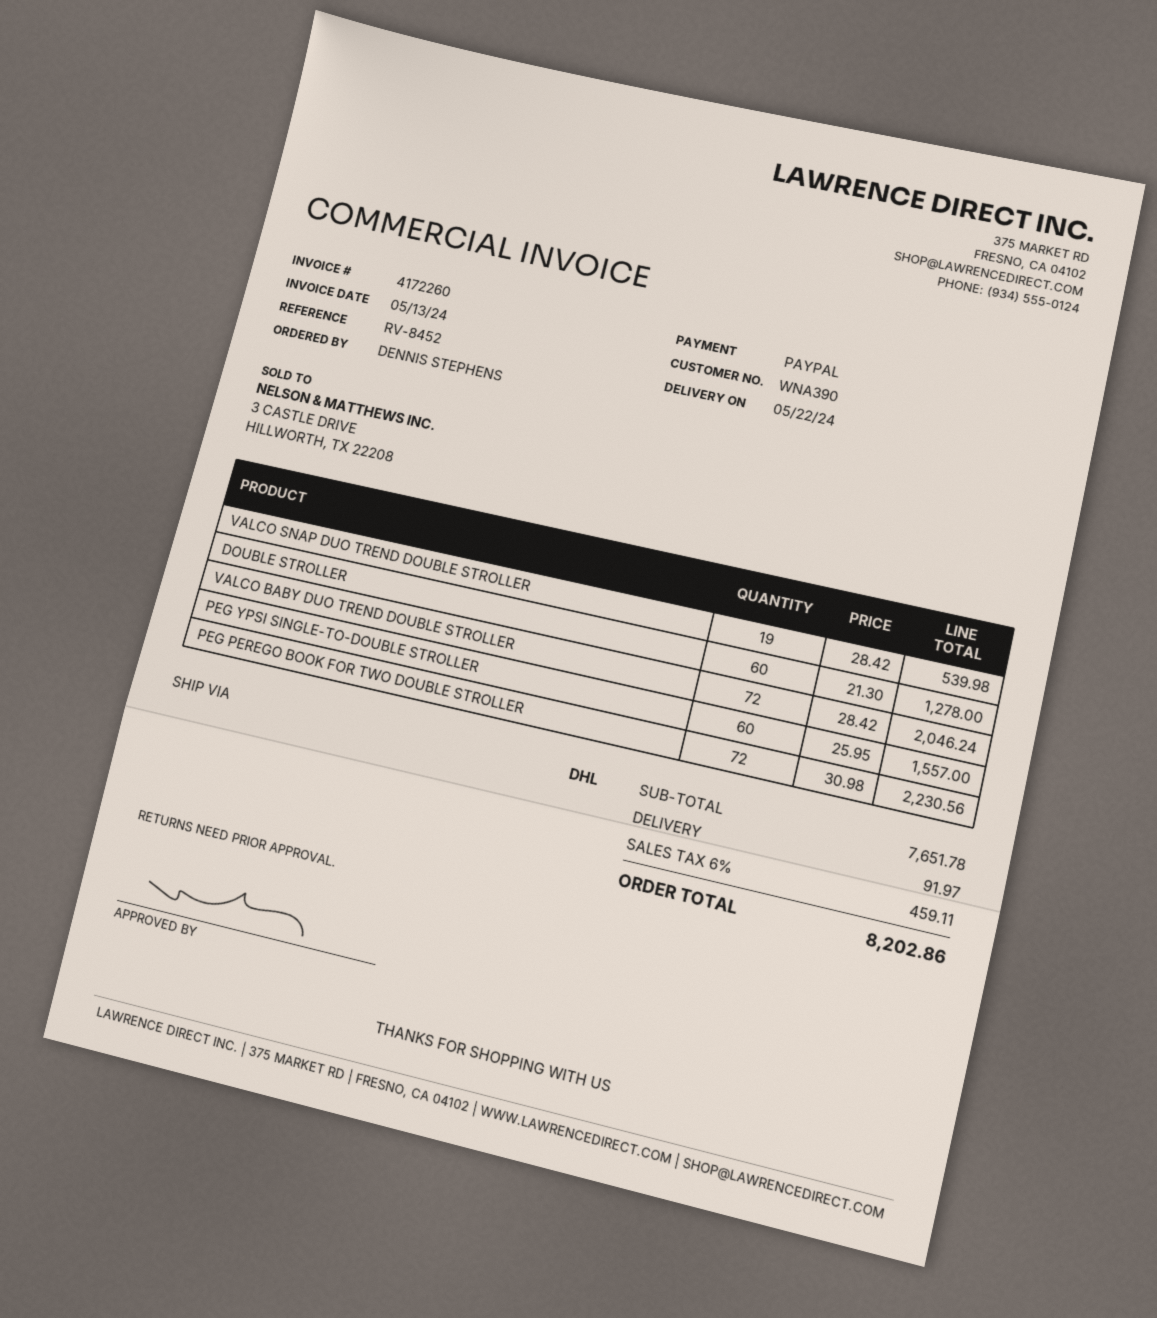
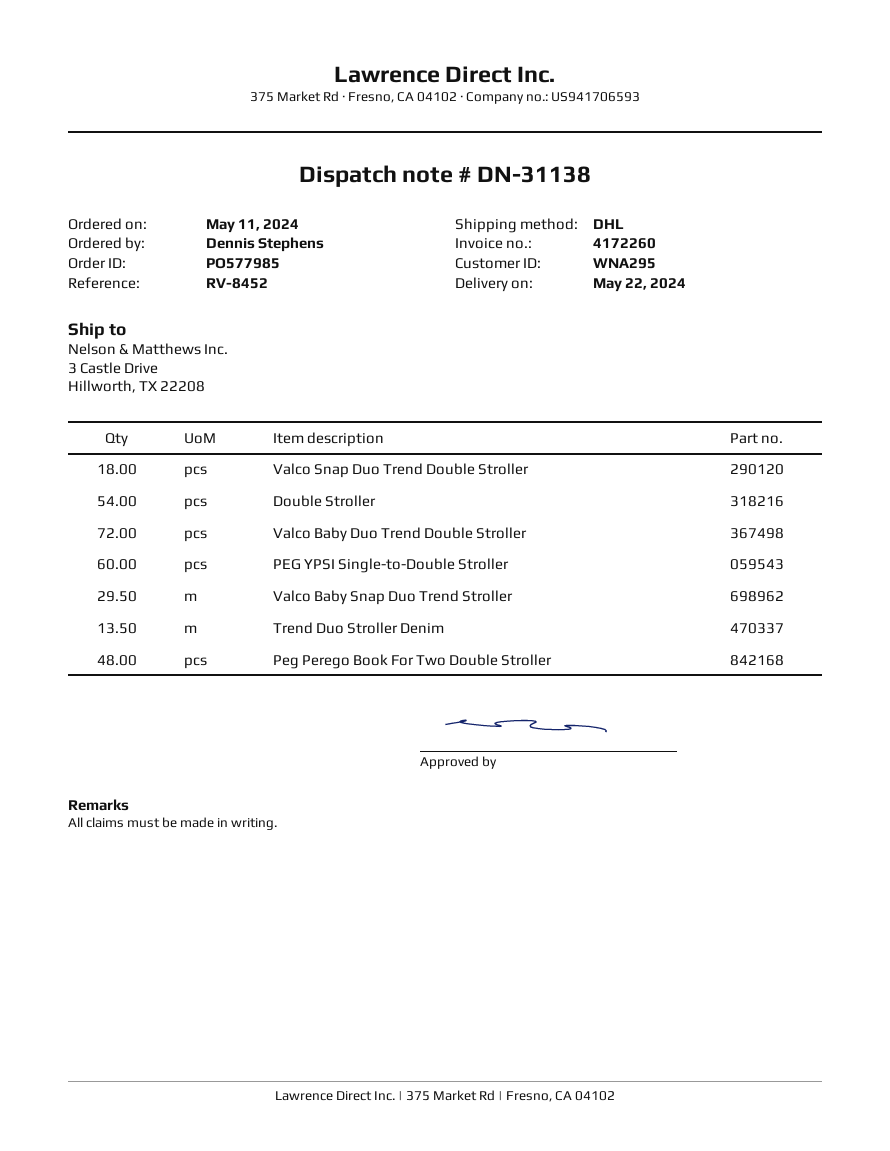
customer number: WNA390 -> WNA295
VALCO SNAP DUO TREND DOUBLE STROLLER: 19 -> 18
DOUBLE STROLLER: 60 -> 54
PEG PEREGO BOOK FOR TWO DOUBLE STROLLER: 72 -> 48
Valco Baby Snap Duo Trend Stroller: none -> 29.5
Trend Duo Stroller Denim: none -> 13.5

